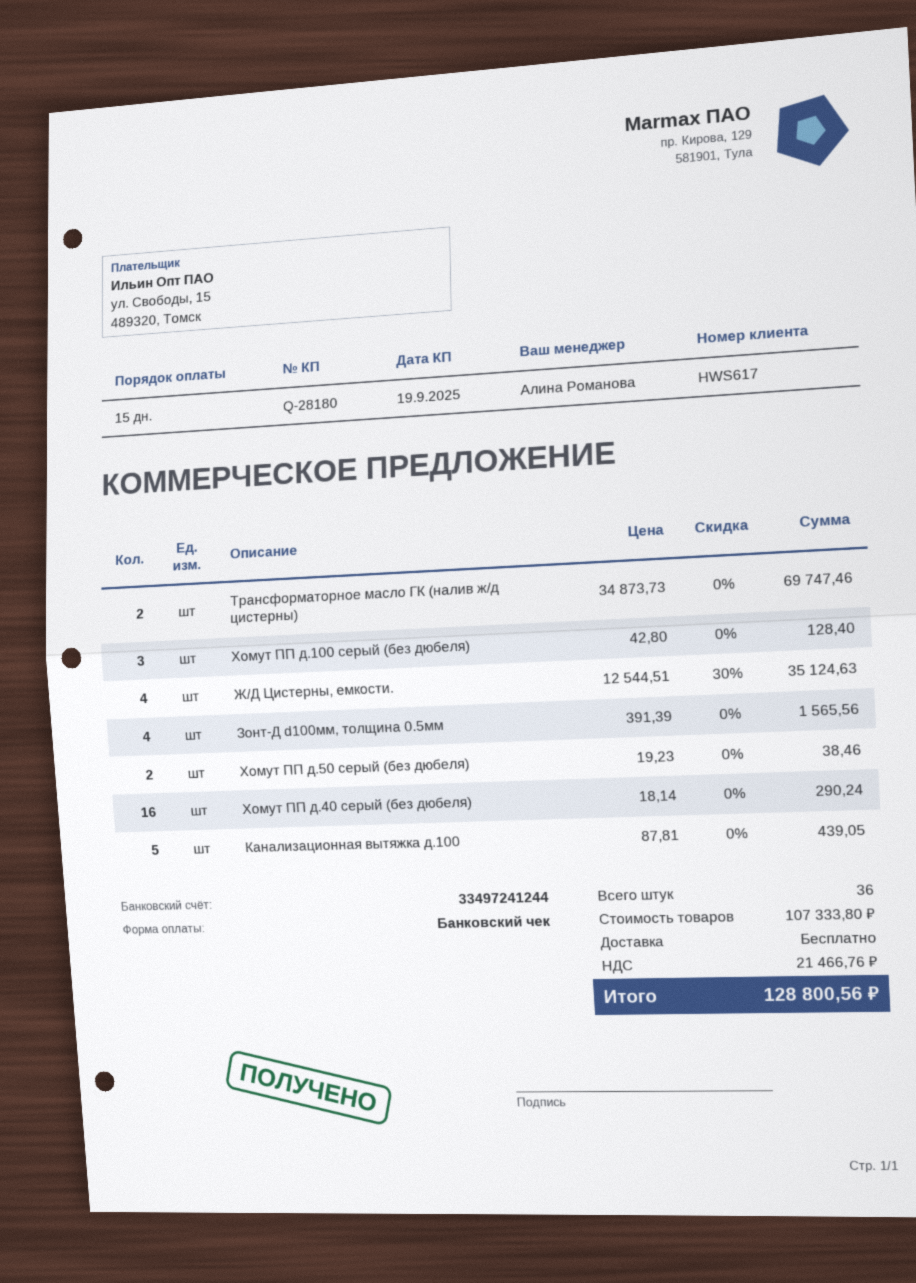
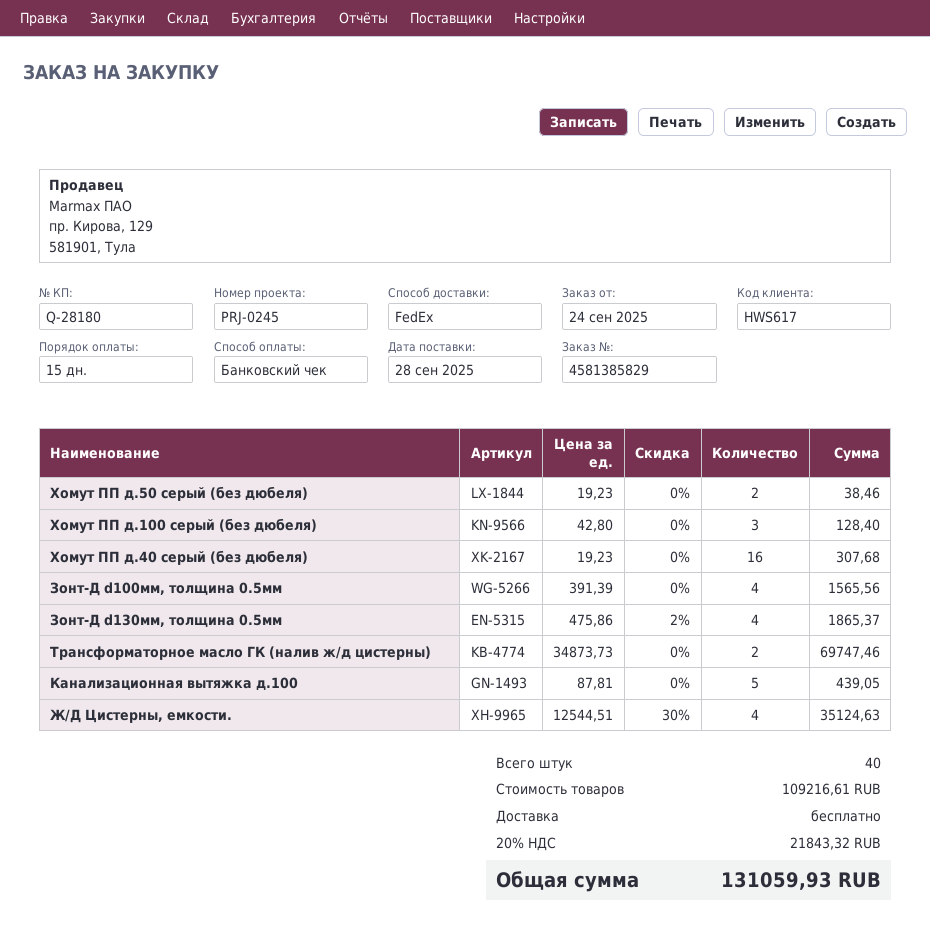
Хомут ПП д.40 серый (без дюбеля): 16 x 18.14 = 290.24 -> 16 x 19.23 = 307.68
Зонт-Д d130мм, толщина 0.5мм: none -> 4 x 475.86 - 2% = 1865.37
total quantity: 36 -> 40
subtotal: 107333.80 -> 109216.61
tax: 21466.76 -> 21843.32
total: 128800.56 -> 131059.93

